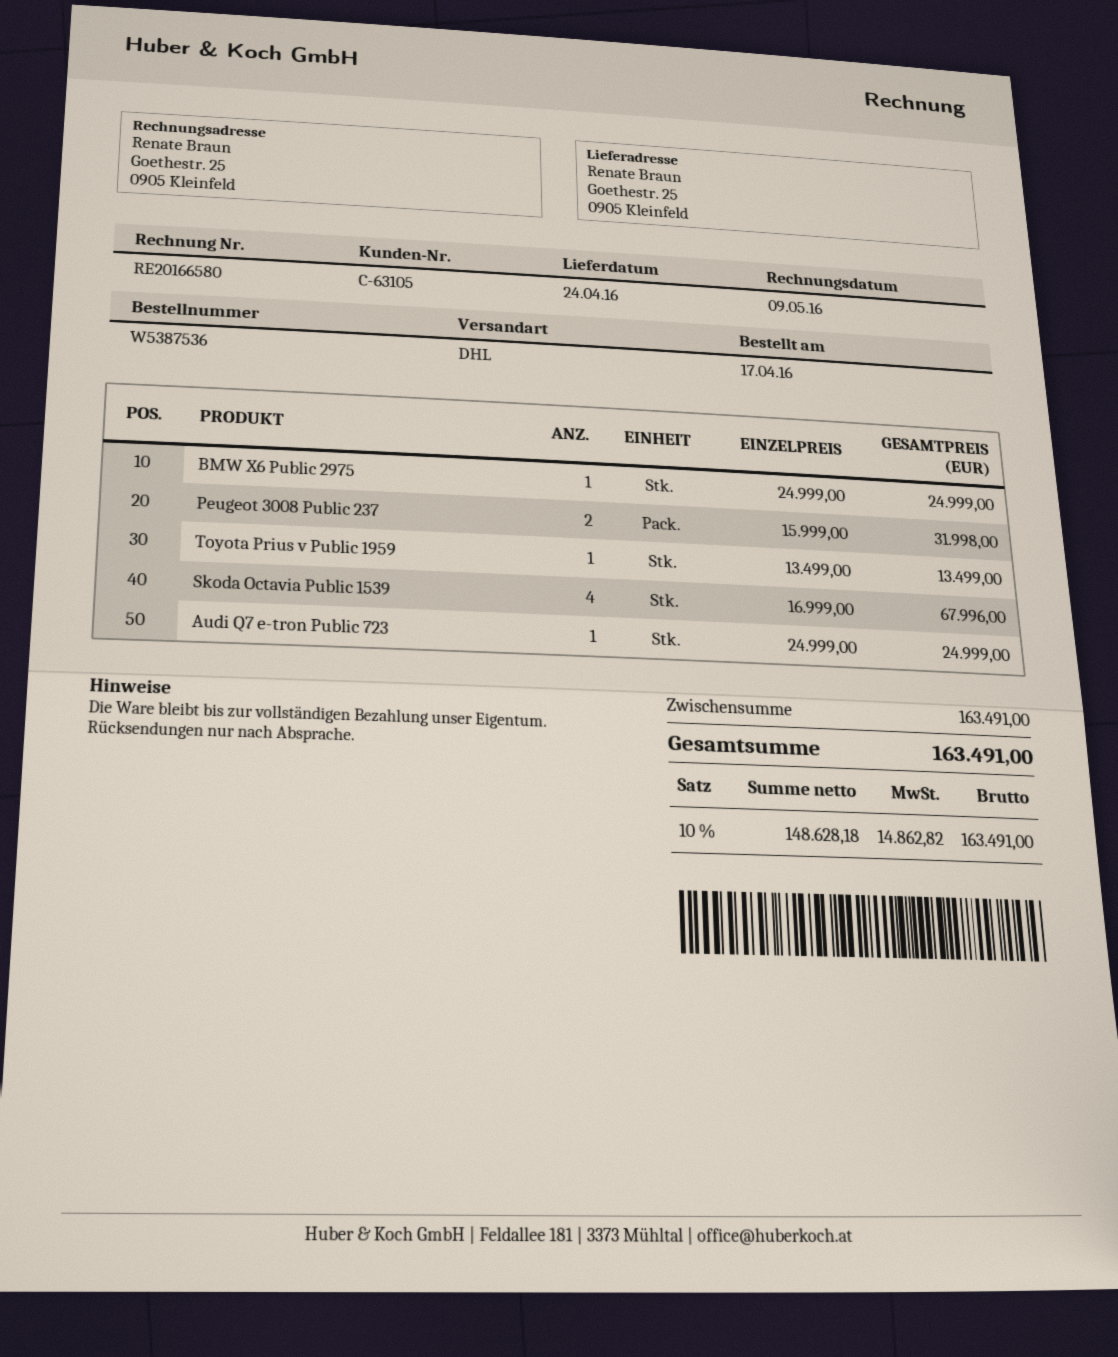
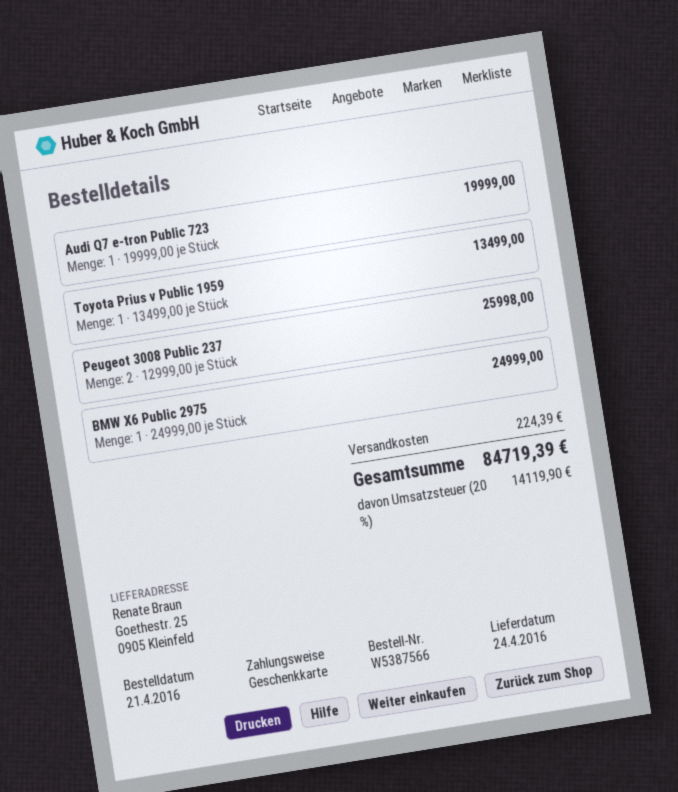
order number: W5387536 -> W5387566
order date: 2016-04-17 -> 2016-04-21
Peugeot 3008 Public 237: 2 x 15999.00 = 31998.00 -> 2 x 12999.00 = 25998.00
Skoda Octavia Public 1539: 4 x 16999.00 = 67996.00 -> none
Audi Q7 e-tron Public 723: 1 x 24999.00 = 24999.00 -> 1 x 19999.00 = 19999.00
shipping: none -> 224.39
tax: 10% = 14862.82 -> 20% = 14119.90
total: 163491.00 -> 84719.39

